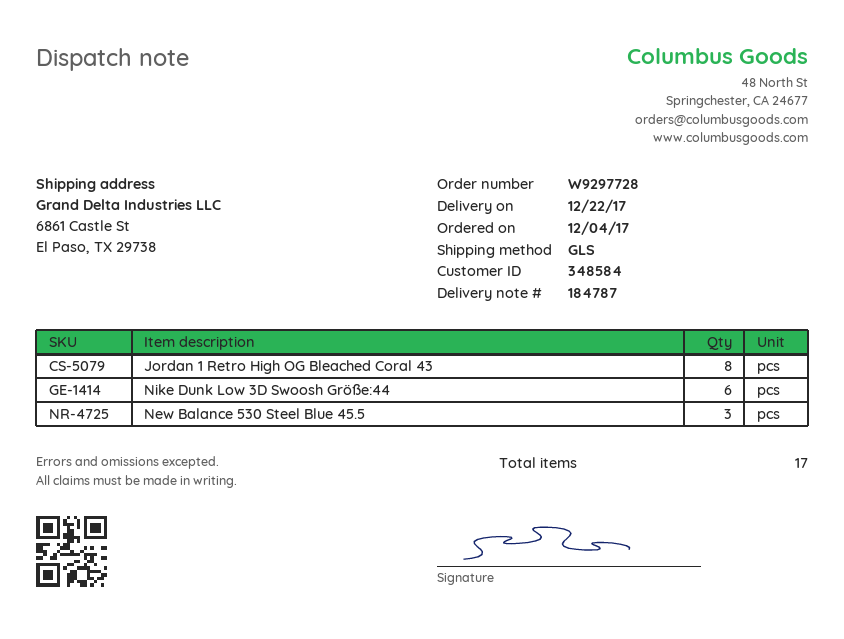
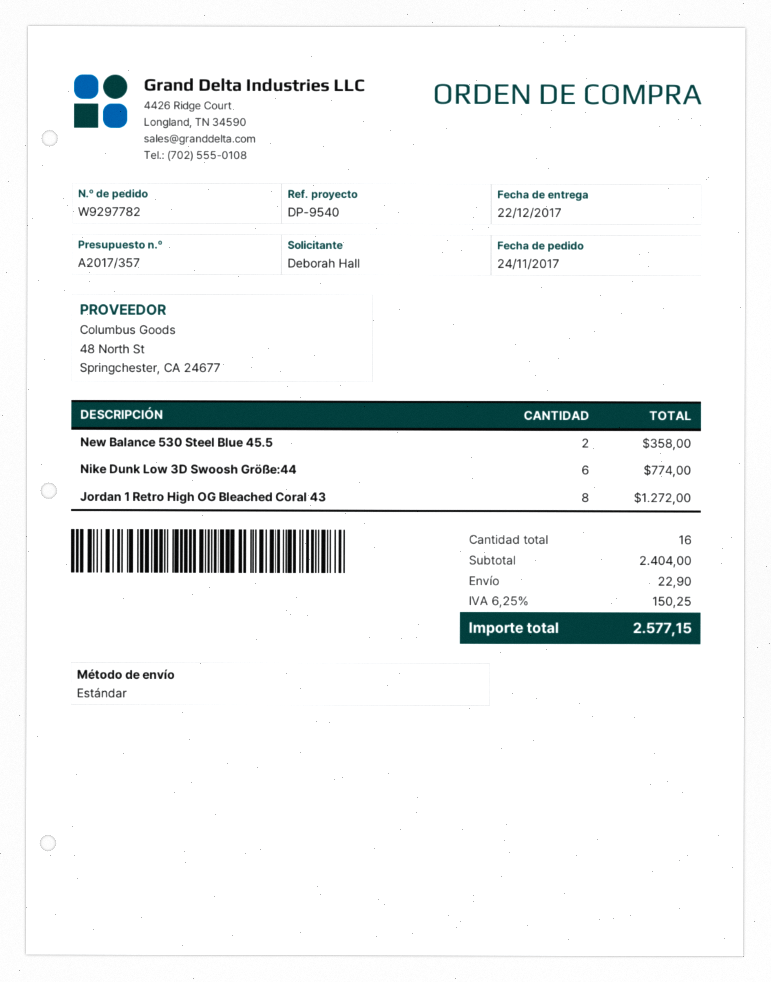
order number: W9297728 -> W9297782
order date: 2017-12-04 -> 2017-11-24
shipping method: GLS -> standard
New Balance 530 Steel Blue 45.5: 3 -> 2
total quantity: 17 -> 16

